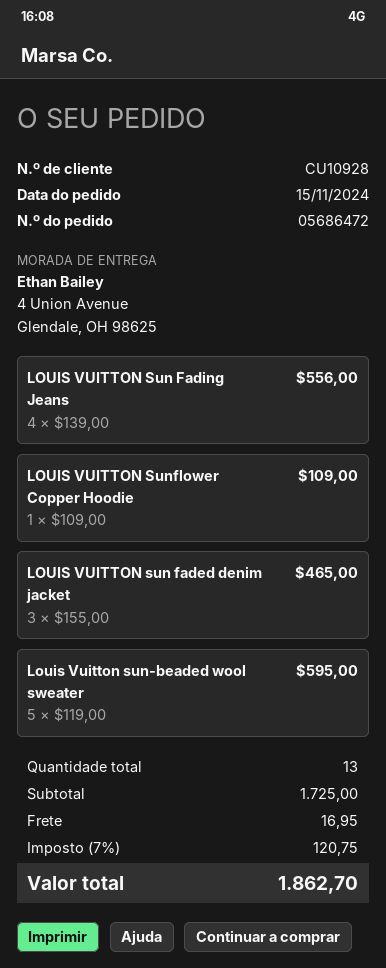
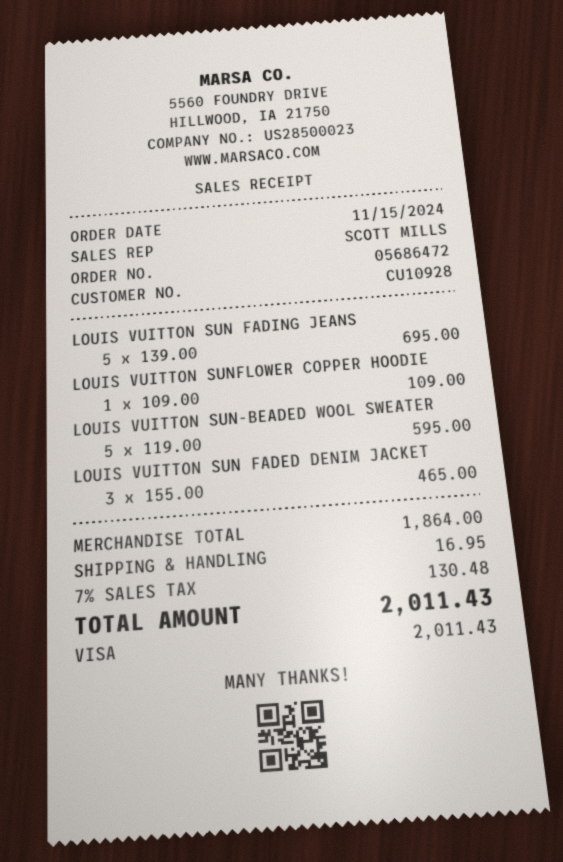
LOUIS VUITTON Sun Fading Jeans: 4 x 139.00 = 556.00 -> 5 x 139.00 = 695.00
subtotal: 1725.00 -> 1864.00
tax: 7% = 120.75 -> 7% = 130.48
total: 1862.70 -> 2011.43

